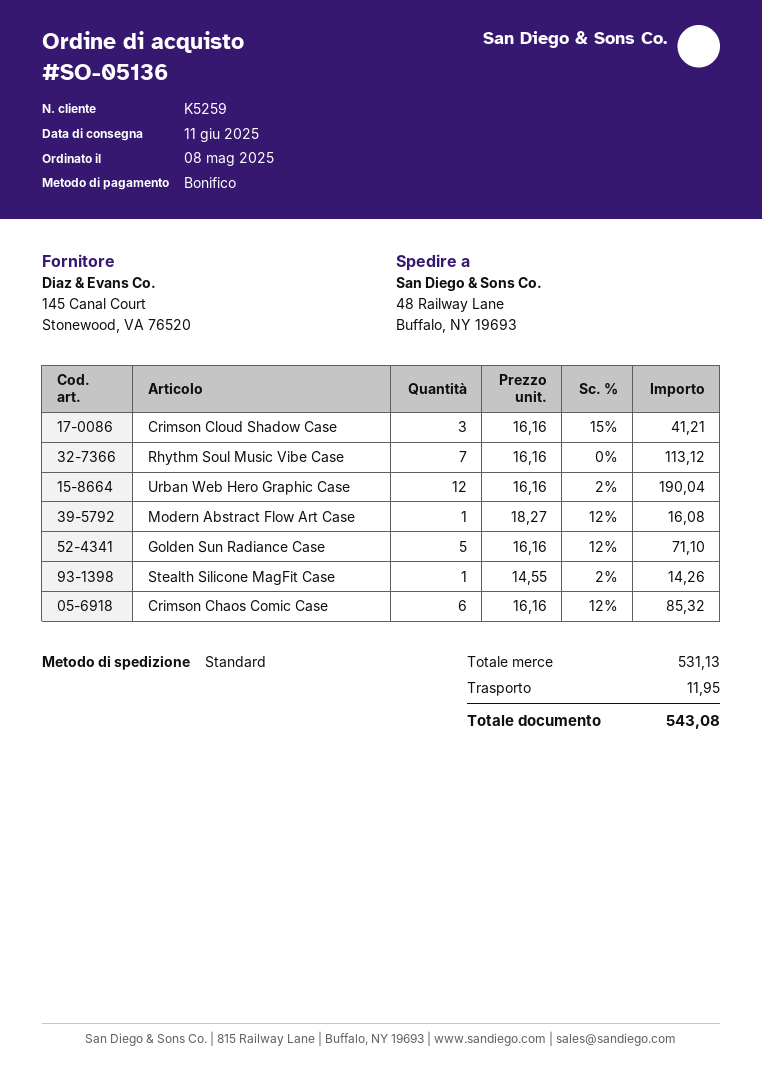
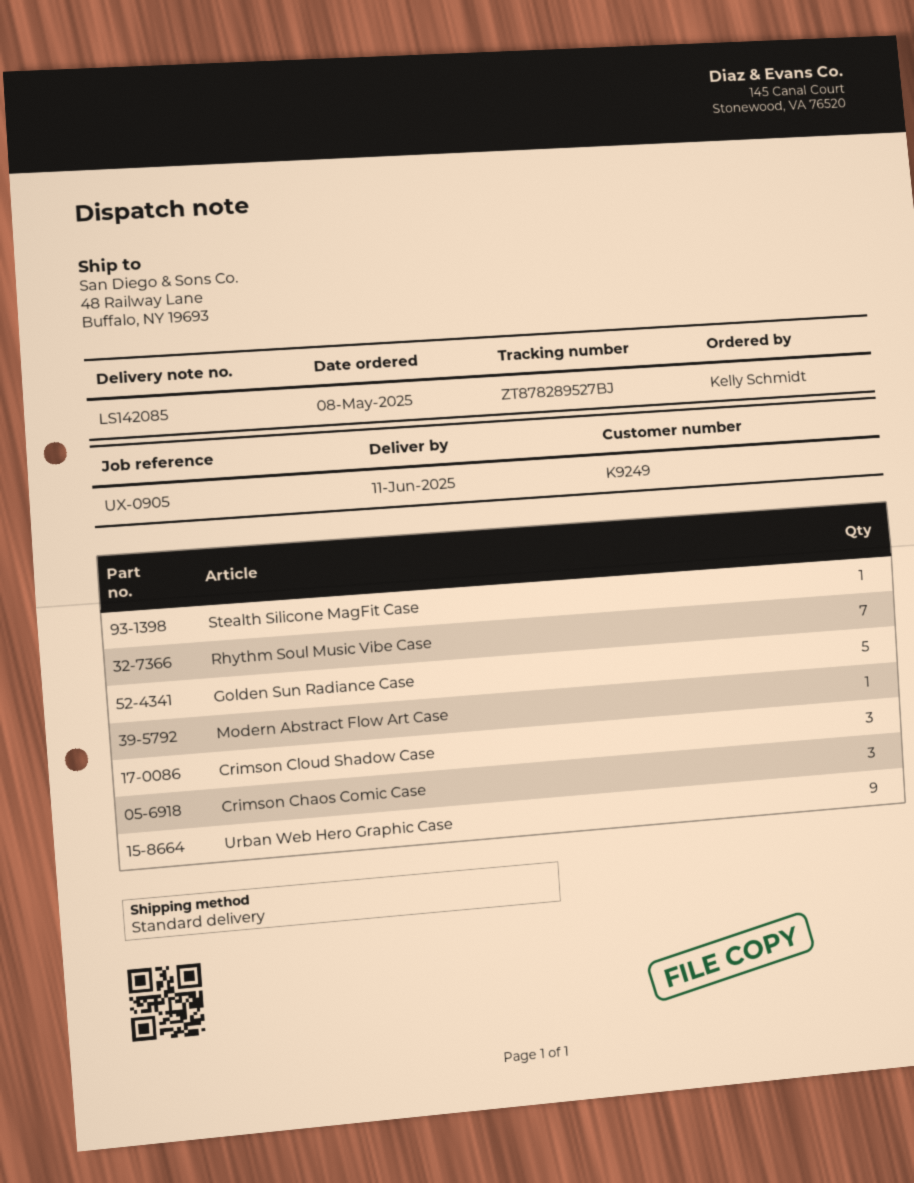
customer number: K5259 -> K9249
Urban Web Hero Graphic Case: 12 -> 9
Crimson Chaos Comic Case: 6 -> 3

